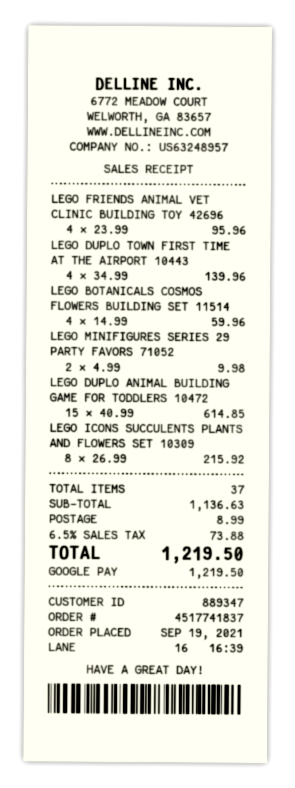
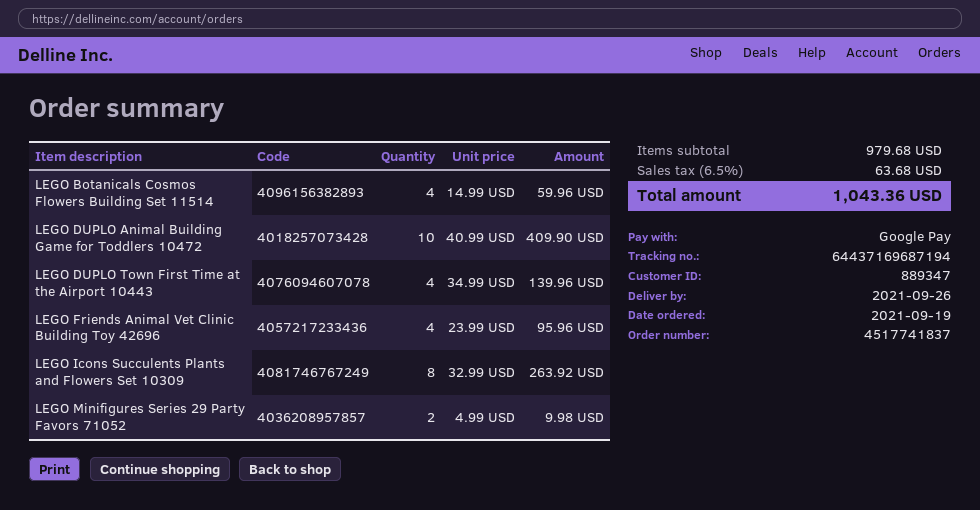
LEGO DUPLO ANIMAL BUILDING GAME FOR TODDLERS 10472: 15 x 40.99 = 614.85 -> 10 x 40.99 = 409.90
LEGO ICONS SUCCULENTS PLANTS AND FLOWERS SET 10309: 8 x 26.99 = 215.92 -> 8 x 32.99 = 263.92
subtotal: 1136.63 -> 979.68
shipping: 8.99 -> none
tax: 6.5% = 73.88 -> 6.5% = 63.68
total: 1219.50 -> 1043.36

